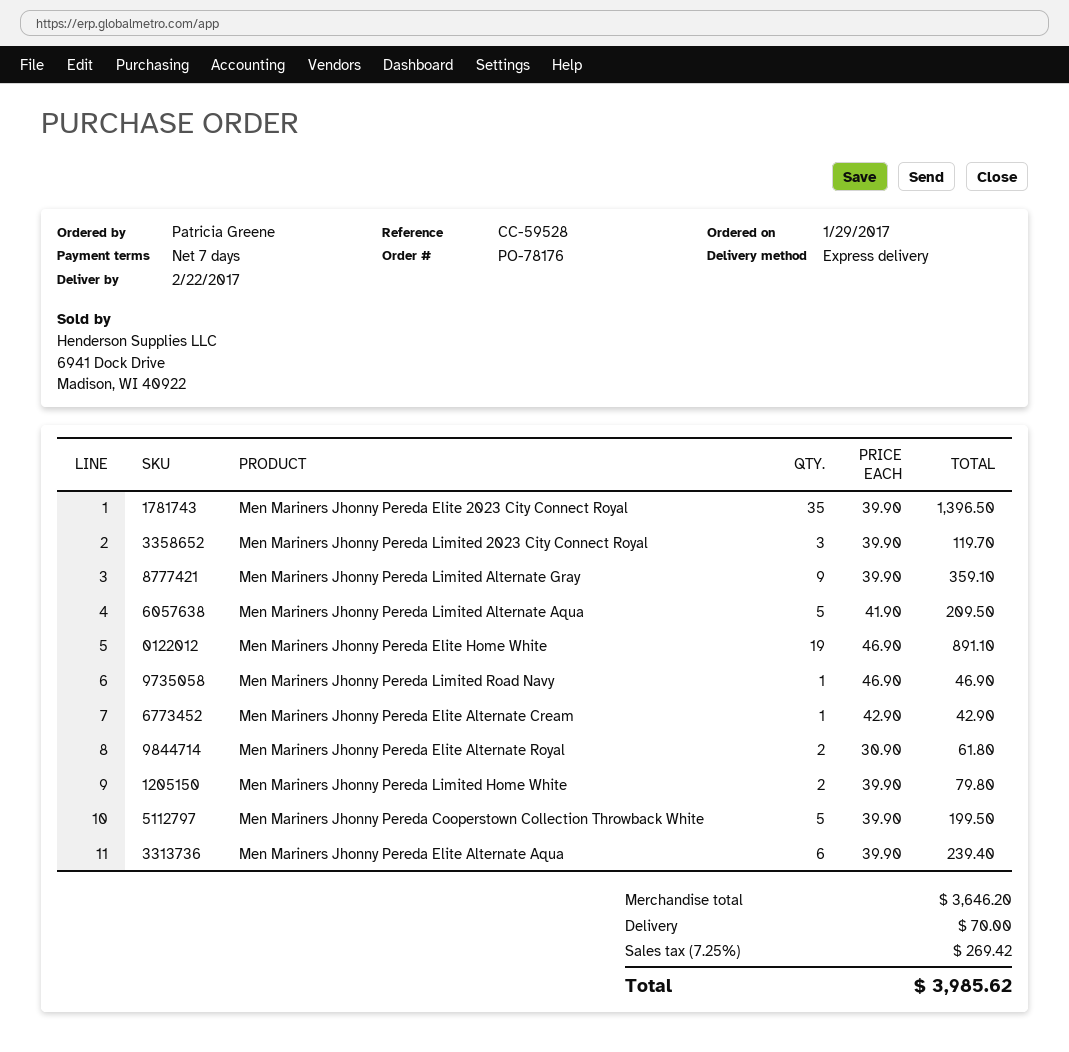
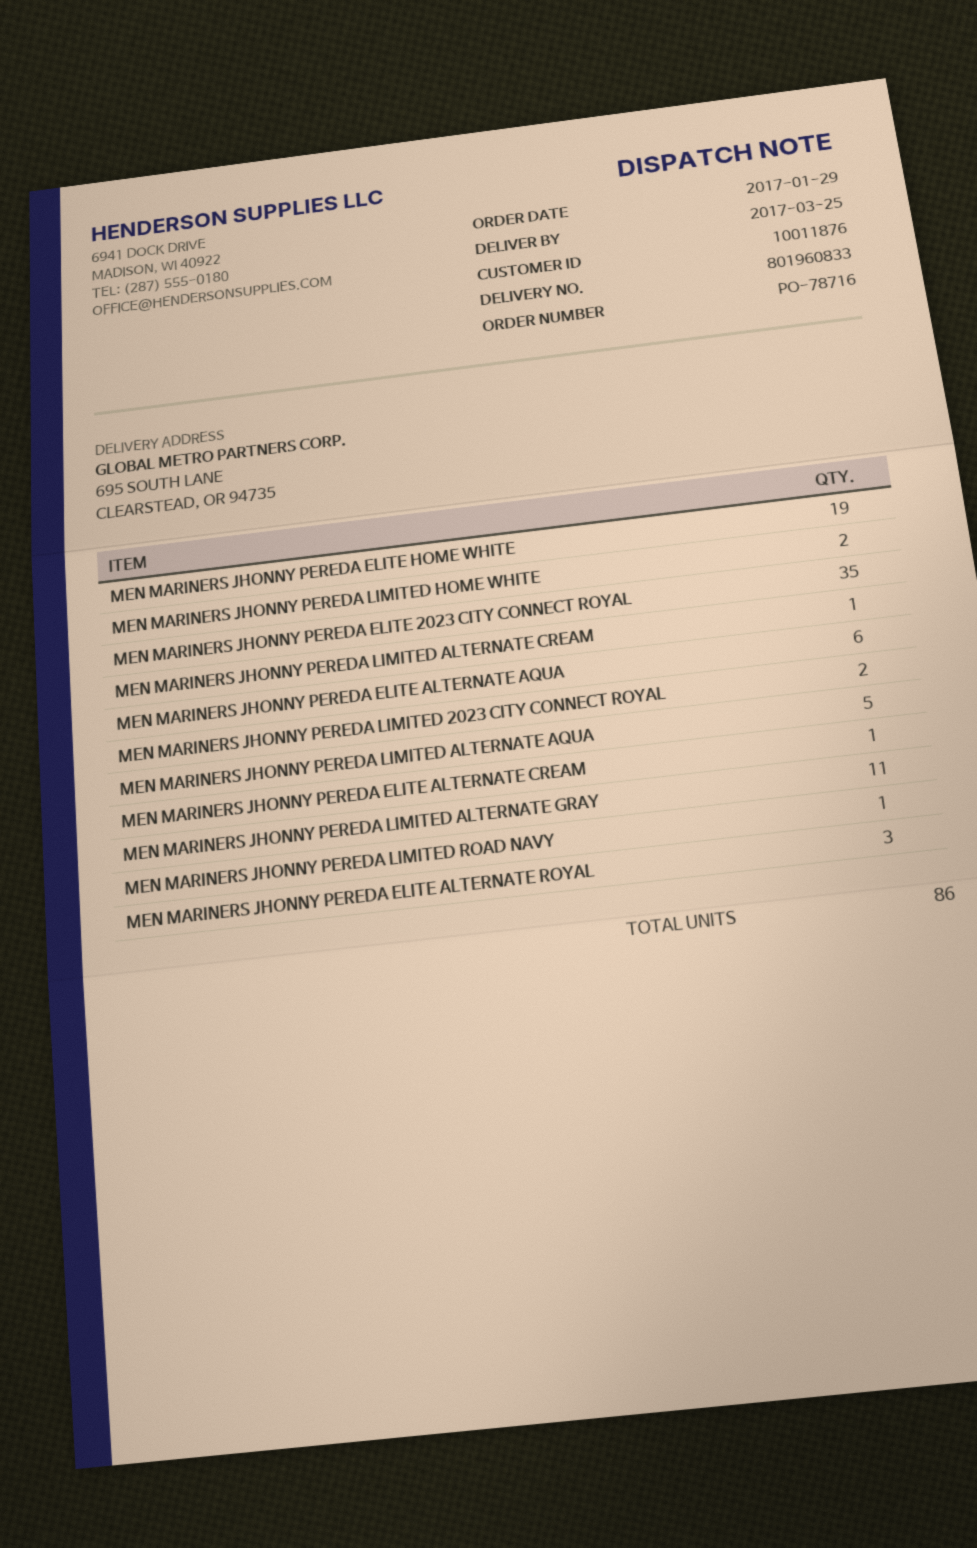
order number: PO-78176 -> PO-78716
delivery date: 2017-02-22 -> 2017-03-25
Men Mariners Jhonny Pereda Limited 2023 City Connect Royal: 3 -> 2
Men Mariners Jhonny Pereda Limited Alternate Gray: 9 -> 11
Men Mariners Jhonny Pereda Elite Alternate Royal: 2 -> 3
Men Mariners Jhonny Pereda Cooperstown Collection Throwback White: 5 -> none
MEN MARINERS JHONNY PEREDA LIMITED ALTERNATE CREAM: none -> 1

